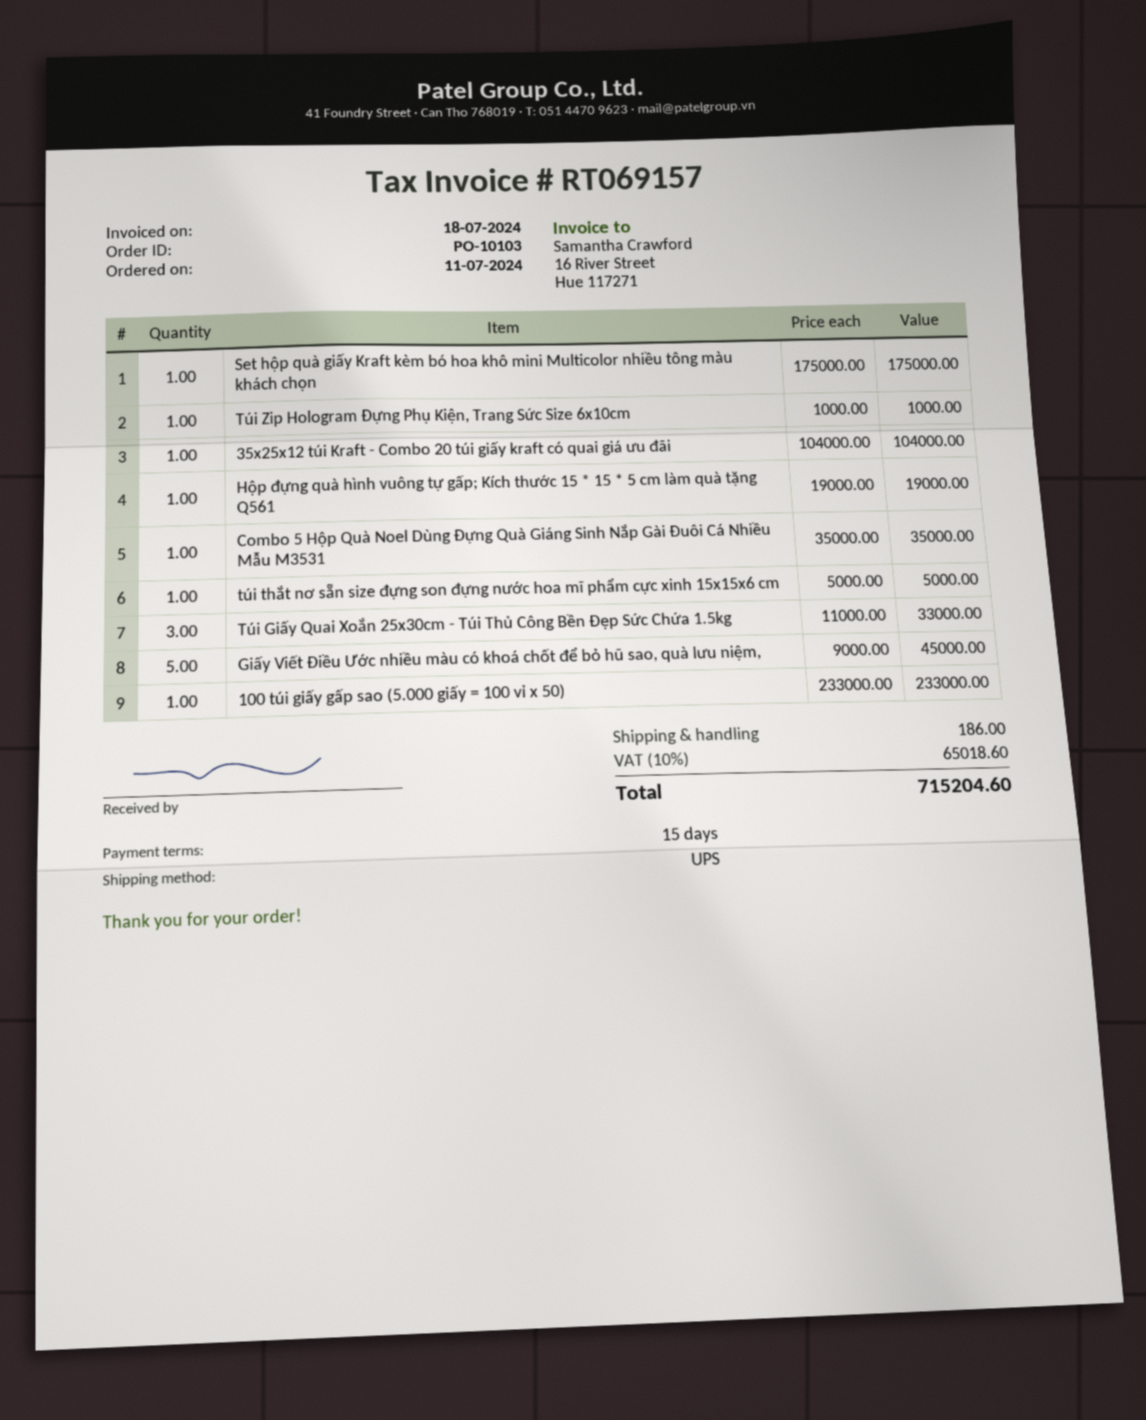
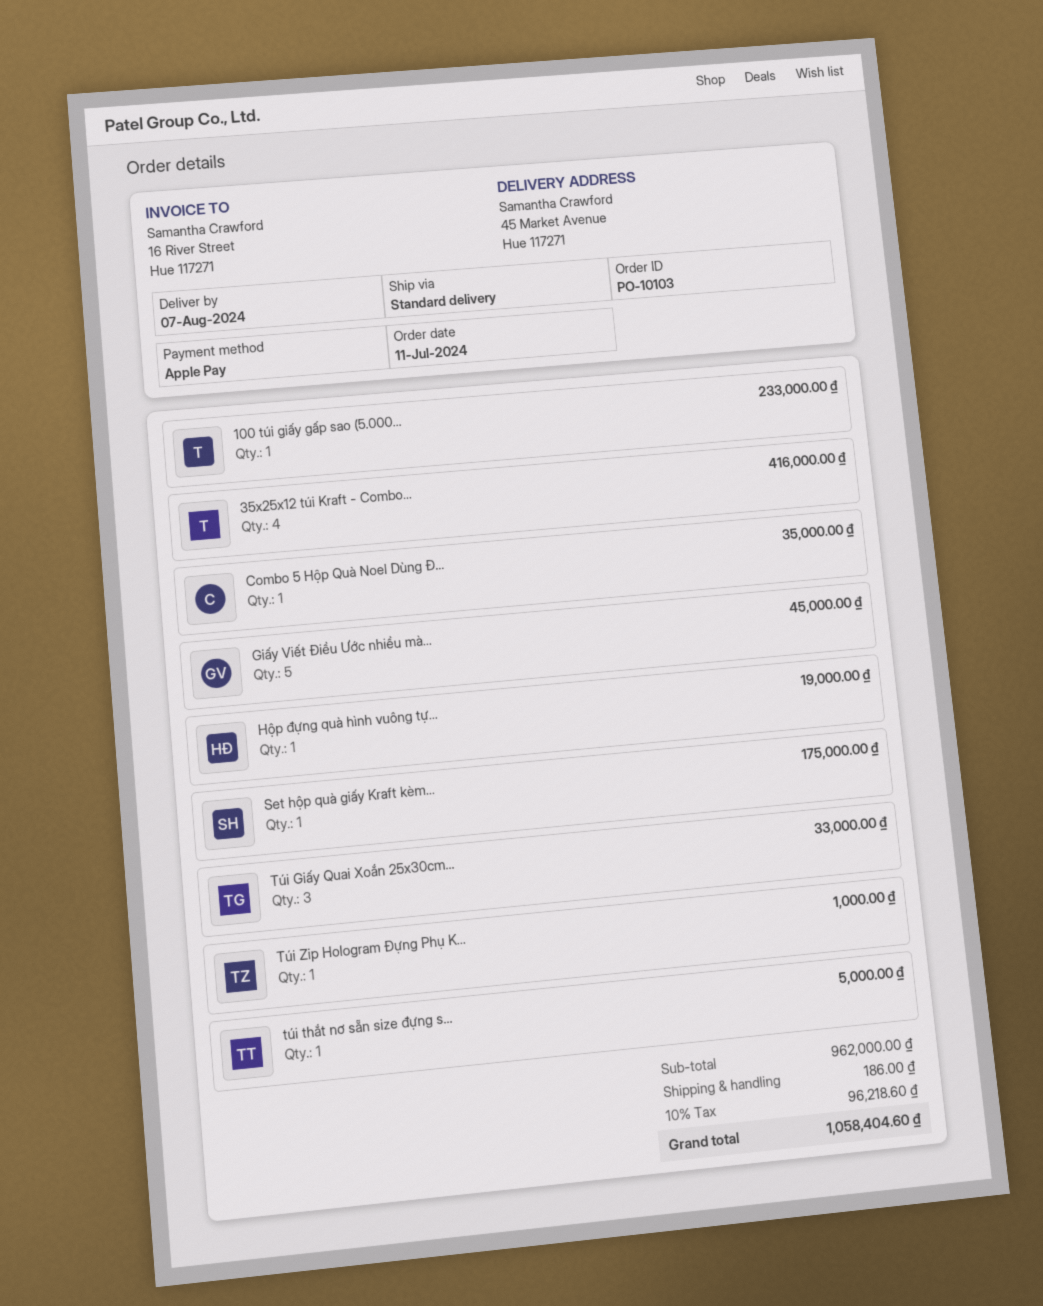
shipping method: UPS -> standard
35x25x12 túi Kraft - Combo 20 túi giấy kraft có quai giá ưu đãi: 1 for 104000.00 -> 4 for 416000.00
tax: 10% = 65018.60 -> 10% = 96218.60
total: 715204.60 -> 1058404.60

